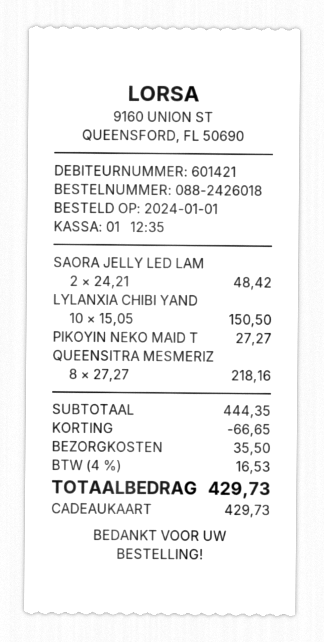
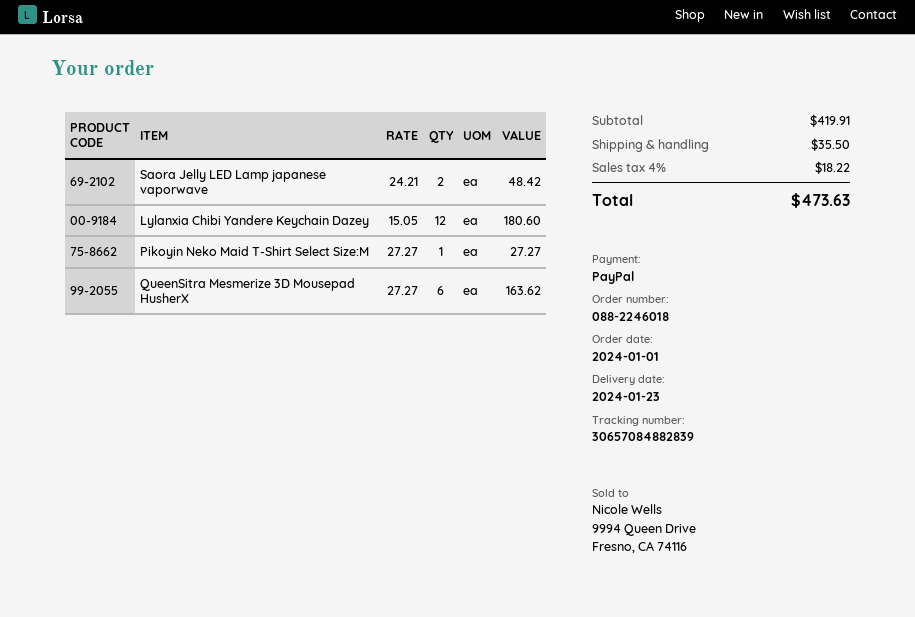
order number: 088-2426018 -> 088-2246018
payment method: gift card -> PayPal
LYLANXIA CHIBI YAND: 10 x 15.05 = 150.50 -> 12 x 15.05 = 180.60
QUEENSITRA MESMERIZ: 8 x 27.27 = 218.16 -> 6 x 27.27 = 163.62
subtotal: 444.35 -> 419.91
discount: 66.65 -> none
tax: 4% = 16.53 -> 4% = 18.22
total: 429.73 -> 473.63

